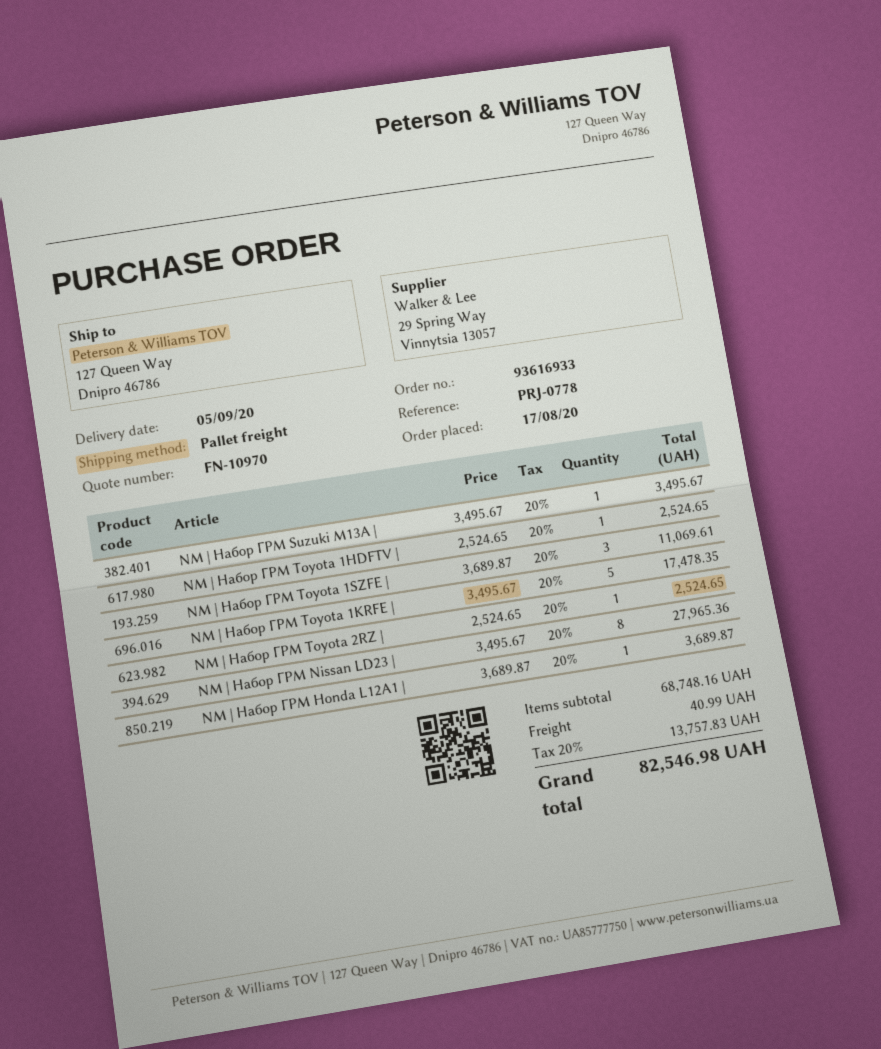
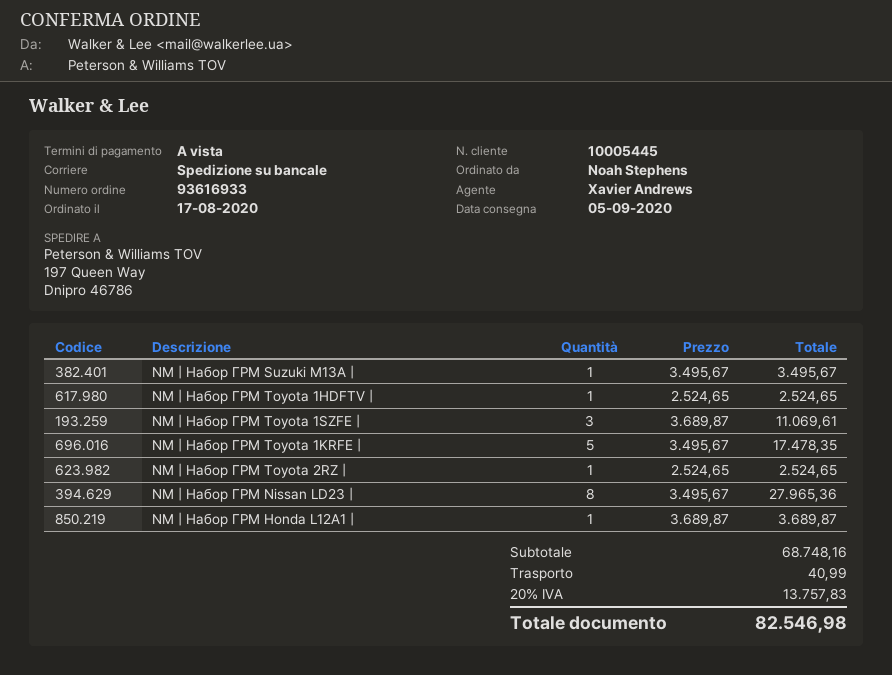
ship to: 127 Queen Way, Dnipro 46786 -> 197 Queen Way, Dnipro 46786

